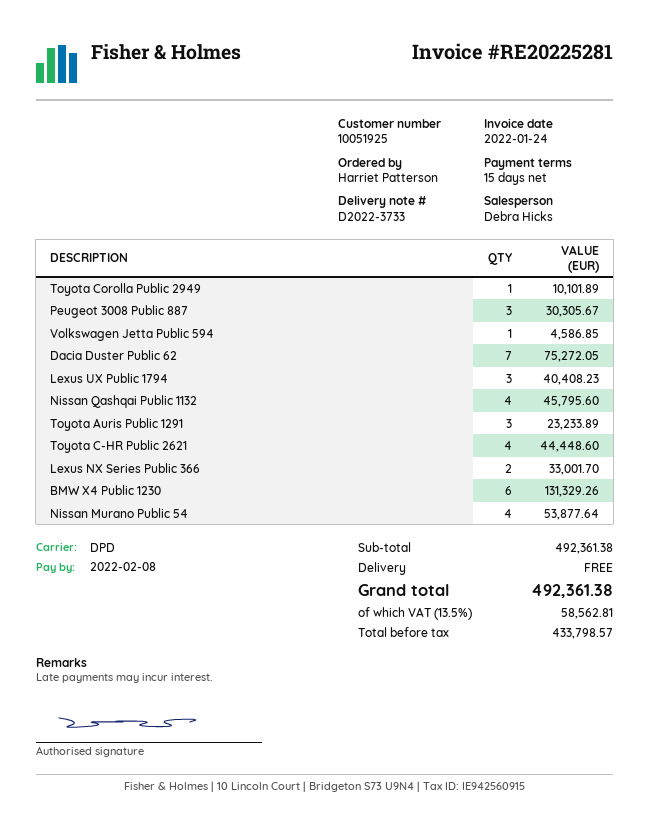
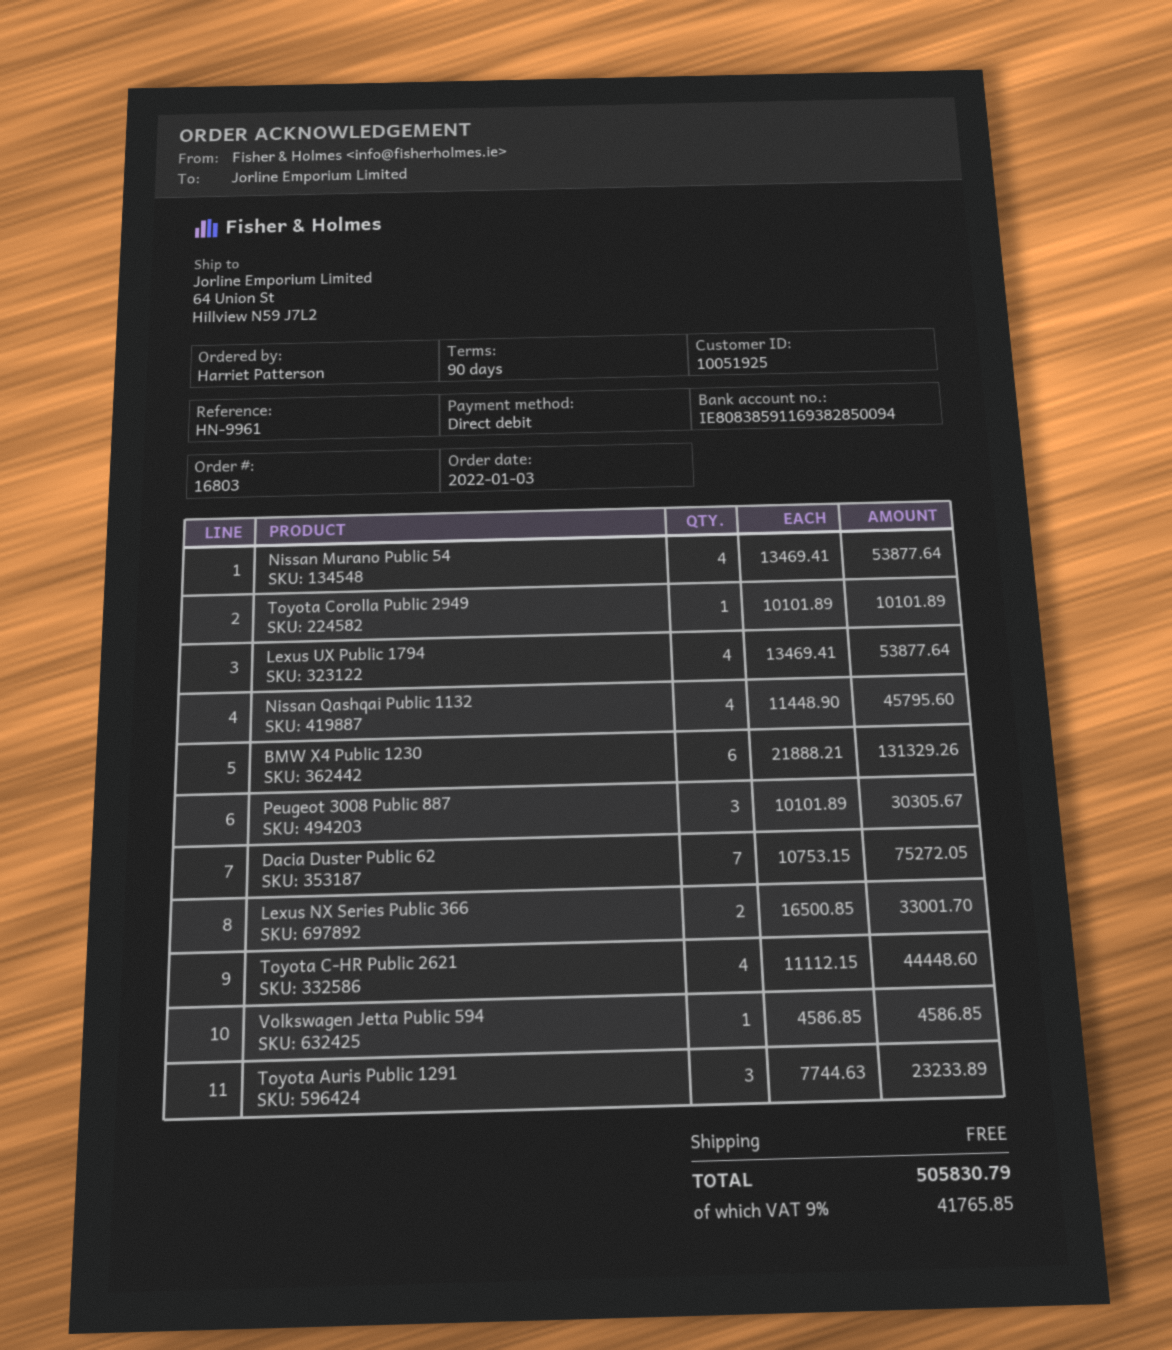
payment terms: 15 days -> 90 days
Lexus UX Public 1794: 3 for 40408.23 -> 4 for 53877.64
tax: 13.5% = 58562.81 -> 9% = 41765.85
total: 492361.38 -> 505830.79

